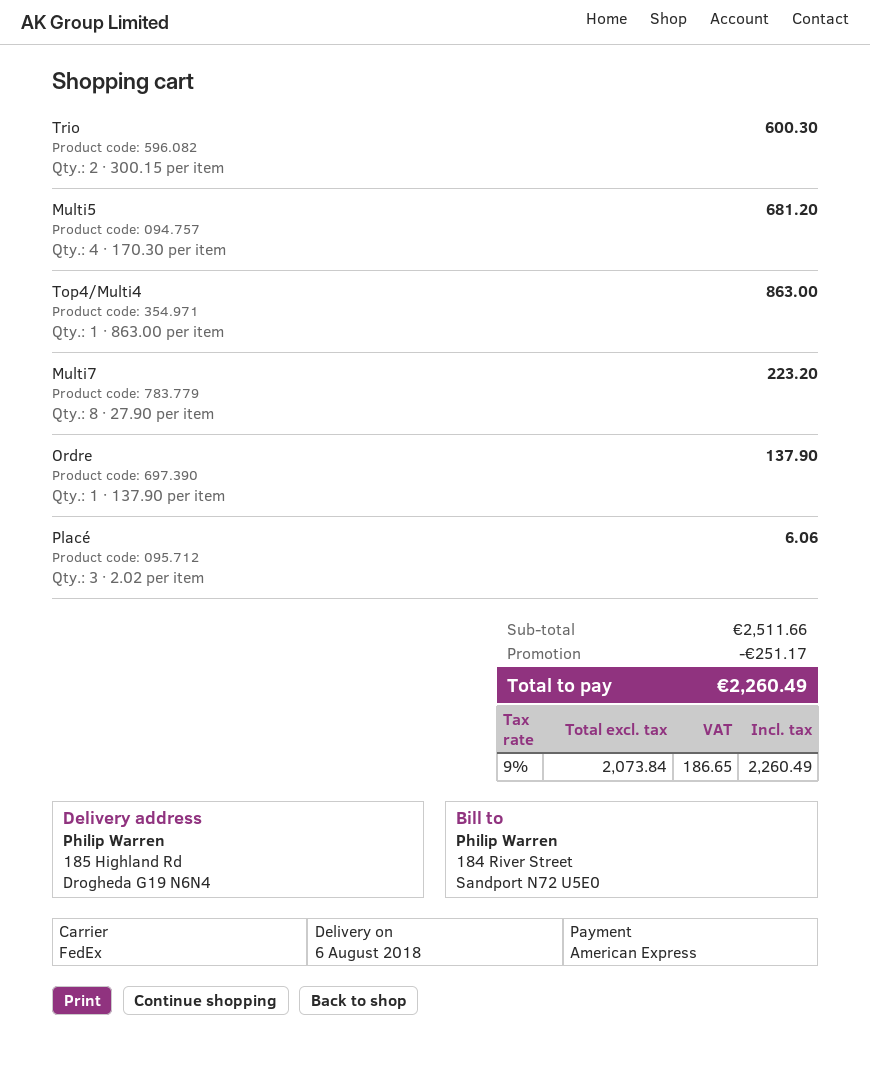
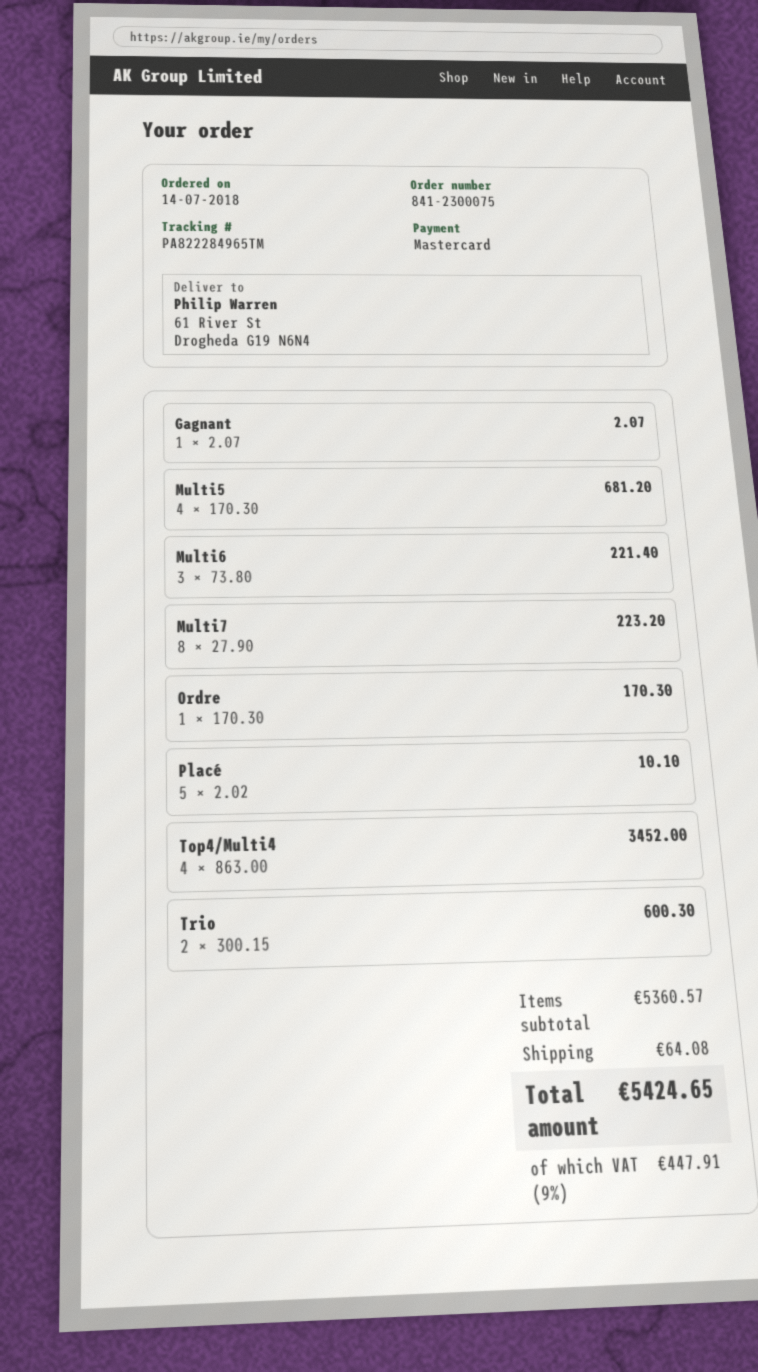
payment method: American Express -> Mastercard
ship to: 185 Highland Rd, Drogheda G19 N6N4 -> 61 River St, Drogheda G19 N6N4
Top4/Multi4: 1 x 863.00 = 863.00 -> 4 x 863.00 = 3452.00
Ordre: 1 x 137.90 = 137.90 -> 1 x 170.30 = 170.30
Placé: 3 x 2.02 = 6.06 -> 5 x 2.02 = 10.10
Gagnant: none -> 1 x 2.07 = 2.07
Multi6: none -> 3 x 73.80 = 221.40
subtotal: 2511.66 -> 5360.57
discount: 251.17 -> none
shipping: none -> 64.08
tax: 9% = 186.65 -> 9% = 447.91
total: 2260.49 -> 5424.65

